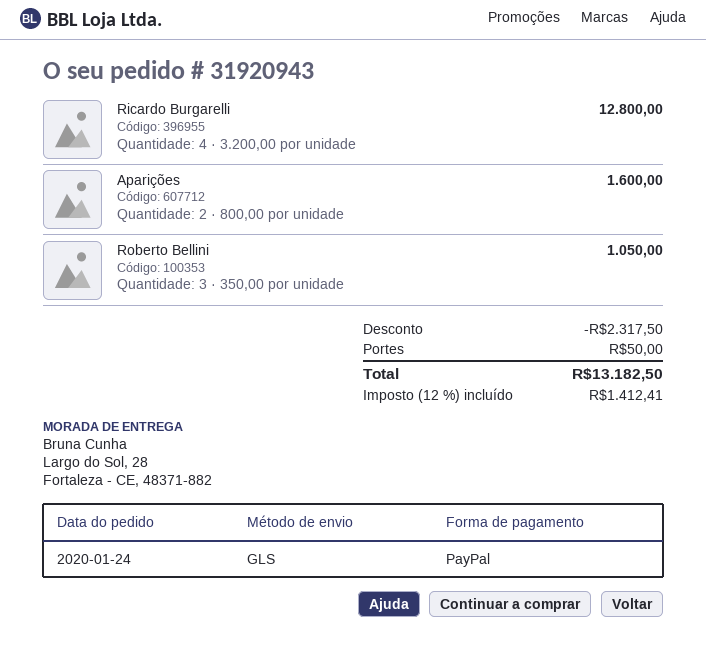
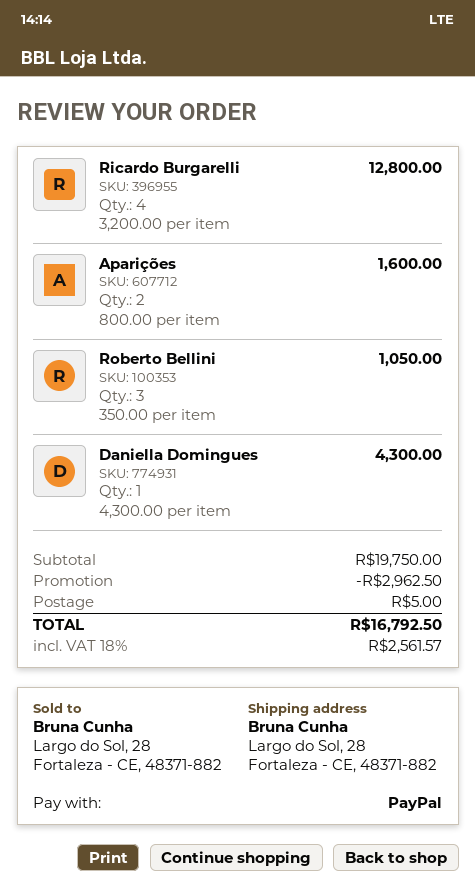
Daniella Domingues: none -> 1 x 4300.00 = 4300.00
discount: 2317.50 -> 2962.50
shipping: 50.00 -> 5.00
tax: 12% = 1412.41 -> 18% = 2561.57
total: 13182.50 -> 16792.50

